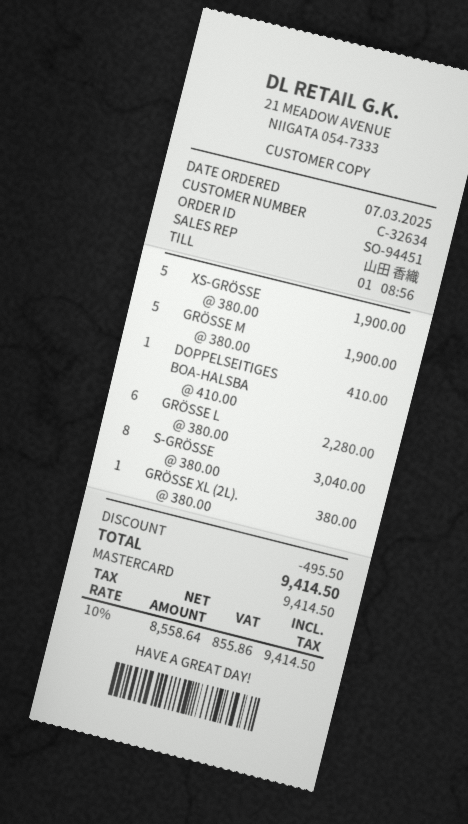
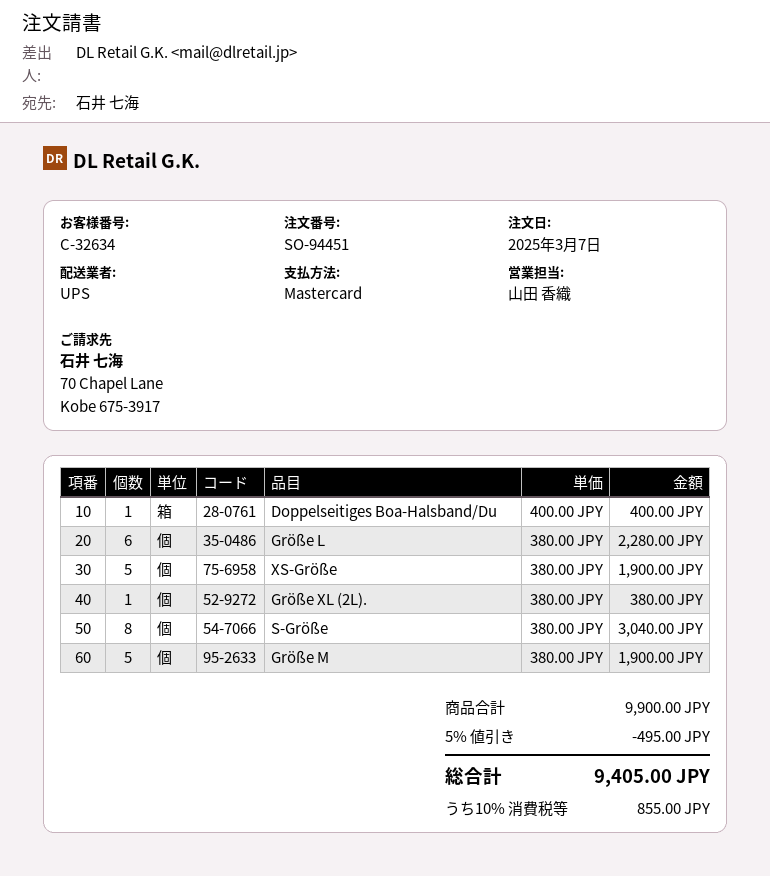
DOPPELSEITIGES BOA-HALSBA: 1 x 410.00 = 410.00 -> 1 x 400.00 = 400.00
discount: 495.50 -> 495.00
tax: 10% = 855.86 -> 10% = 855.00
total: 9414.50 -> 9405.00

